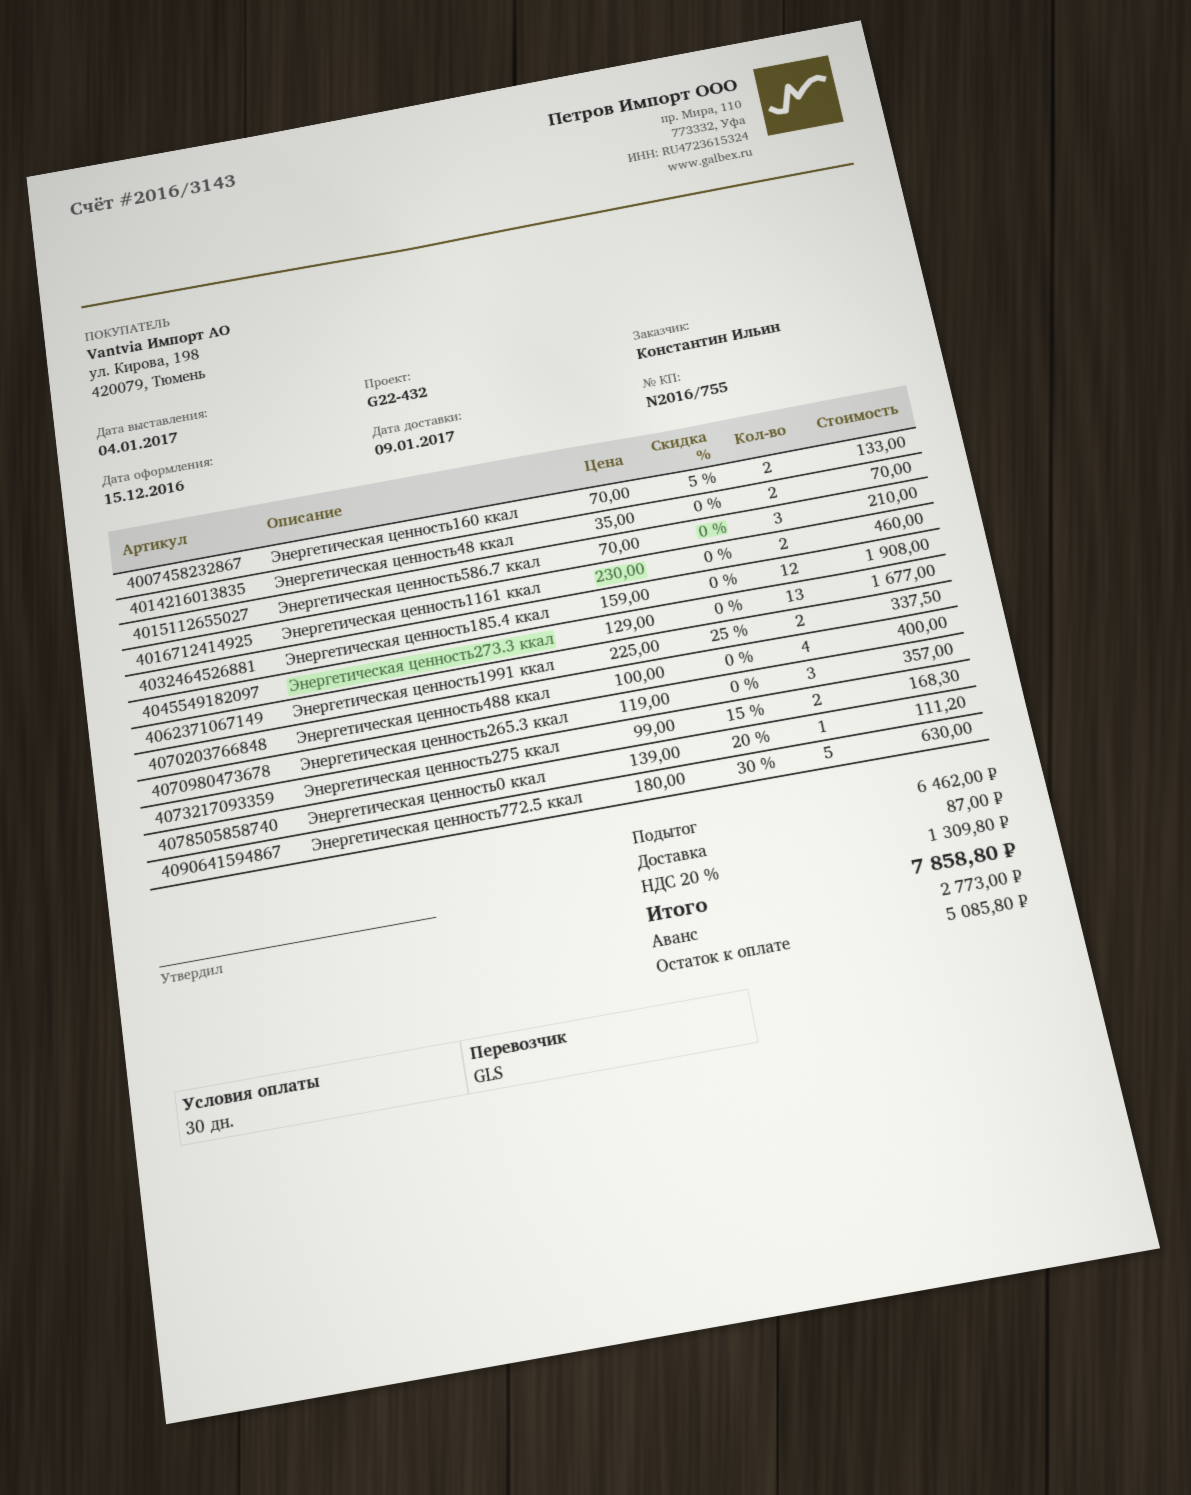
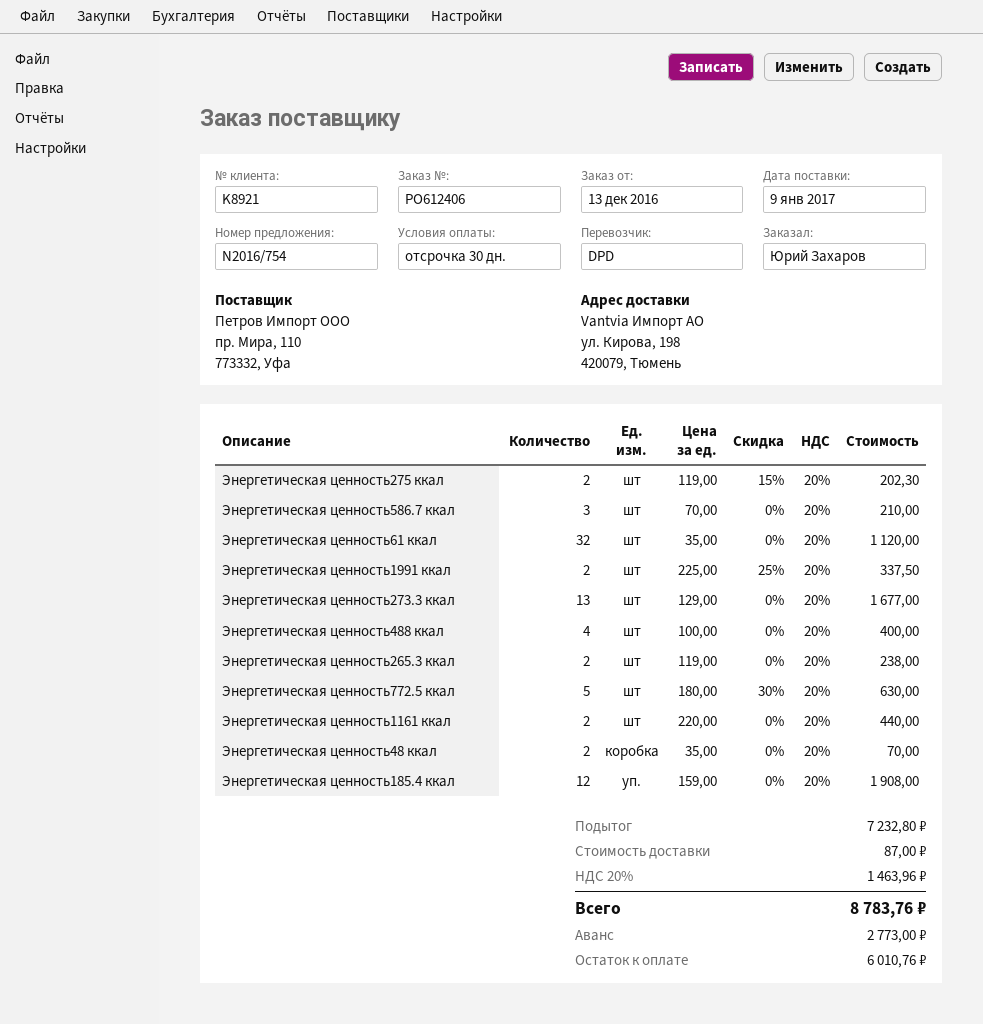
quote number: N2016/755 -> N2016/754
order date: 2016-12-15 -> 2016-12-13
ordered by: Константин Ильин -> Юрий Захаров
shipping method: GLS -> DPD
Энергетическая ценность160 ккал: 2 x 70.00 - 5% = 133.00 -> none
Энергетическая ценность1161 ккал: 2 x 230.00 = 460.00 -> 2 x 220.00 = 440.00
Энергетическая ценность265.3 ккал: 3 x 119.00 = 357.00 -> 2 x 119.00 = 238.00
Энергетическая ценность275 ккал: 2 x 99.00 - 15% = 168.30 -> 2 x 119.00 - 15% = 202.30
Энергетическая ценность0 ккал: 1 x 139.00 - 20% = 111.20 -> none
Энергетическая ценность61 ккал: none -> 32 x 35.00 = 1120.00
subtotal: 6462.00 -> 7232.80
tax: 20% = 1309.80 -> 20% = 1463.96
total: 7858.80 -> 8783.76
balance: 5085.80 -> 6010.76

